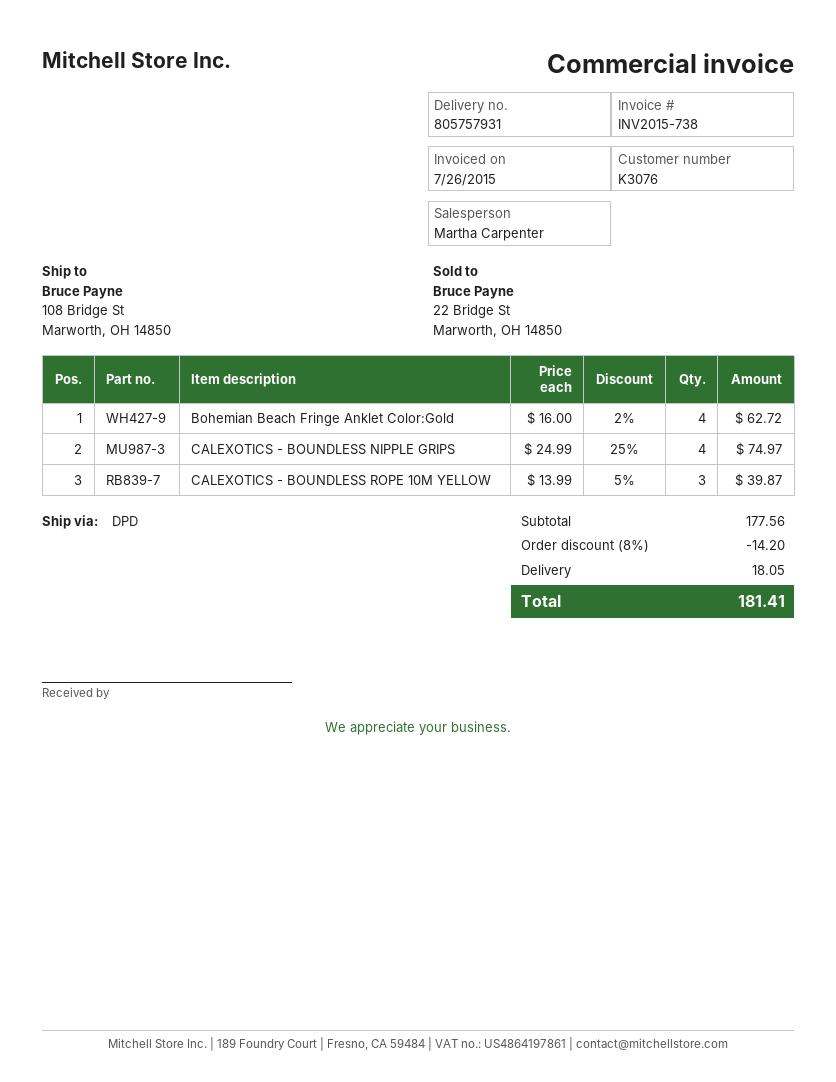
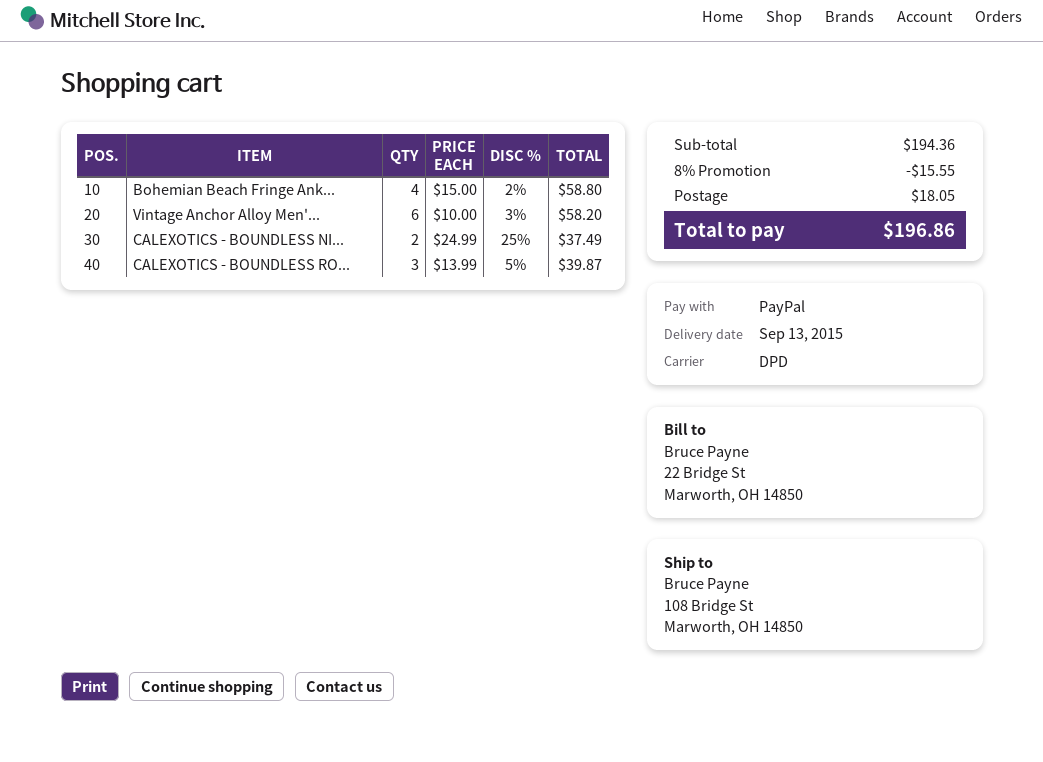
Bohemian Beach Fringe Anklet Color:Gold: 4 x 16.00 - 2% = 62.72 -> 4 x 15.00 - 2% = 58.80
CALEXOTICS - BOUNDLESS NIPPLE GRIPS: 4 x 24.99 - 25% = 74.97 -> 2 x 24.99 - 25% = 37.49
Vintage Anchor Alloy Men'...: none -> 6 x 10.00 - 3% = 58.20
subtotal: 177.56 -> 194.36
discount: 8% = 14.20 -> 8% = 15.55
total: 181.41 -> 196.86

